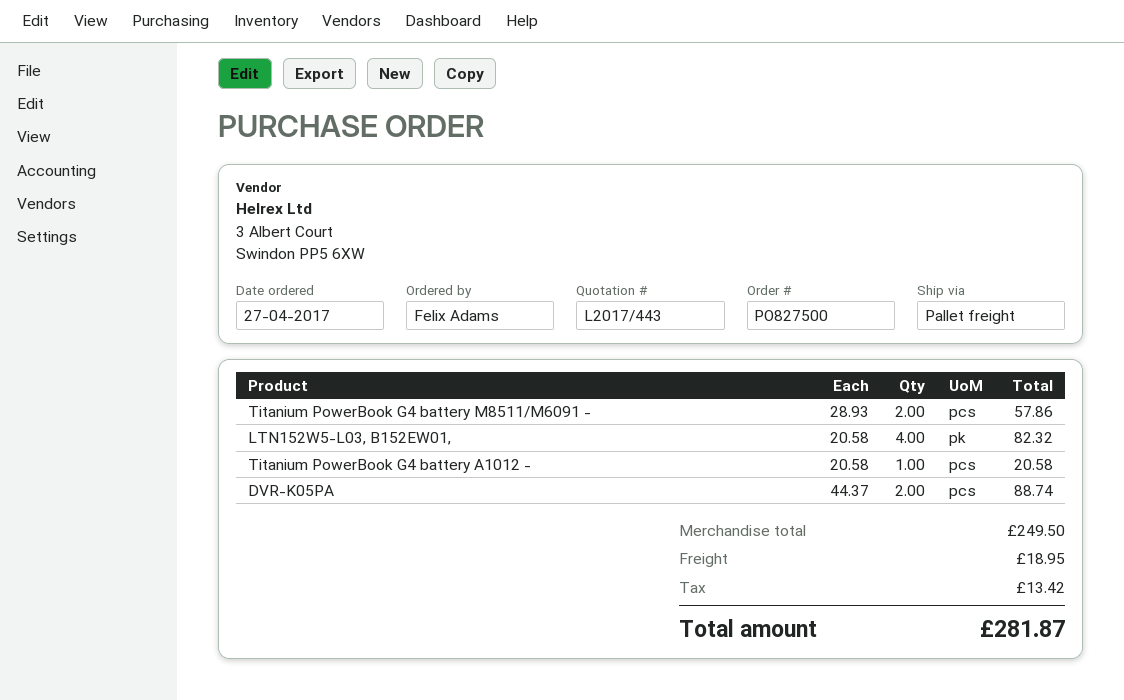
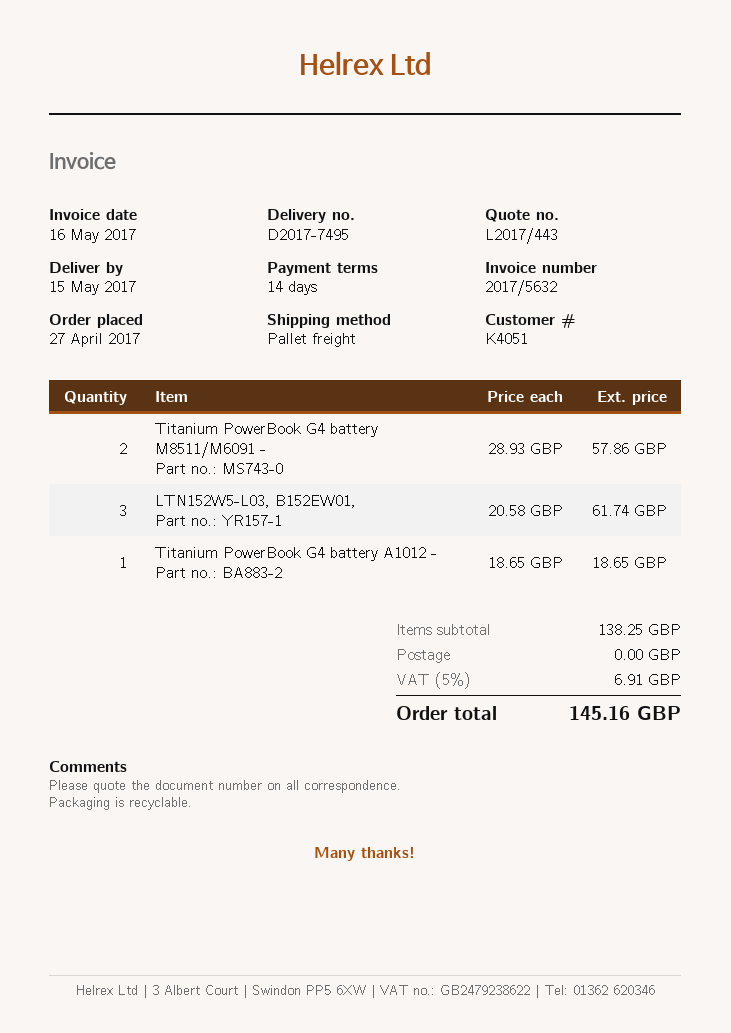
LTN152W5-L03, B152EW01,: 4 x 20.58 = 82.32 -> 3 x 20.58 = 61.74
Titanium PowerBook G4 battery A1012 -: 1 x 20.58 = 20.58 -> 1 x 18.65 = 18.65
DVR-K05PA: 2 x 44.37 = 88.74 -> none
subtotal: 249.50 -> 138.25
shipping: 18.95 -> 0.00
tax: 13.42 -> 6.91
total: 281.87 -> 145.16

